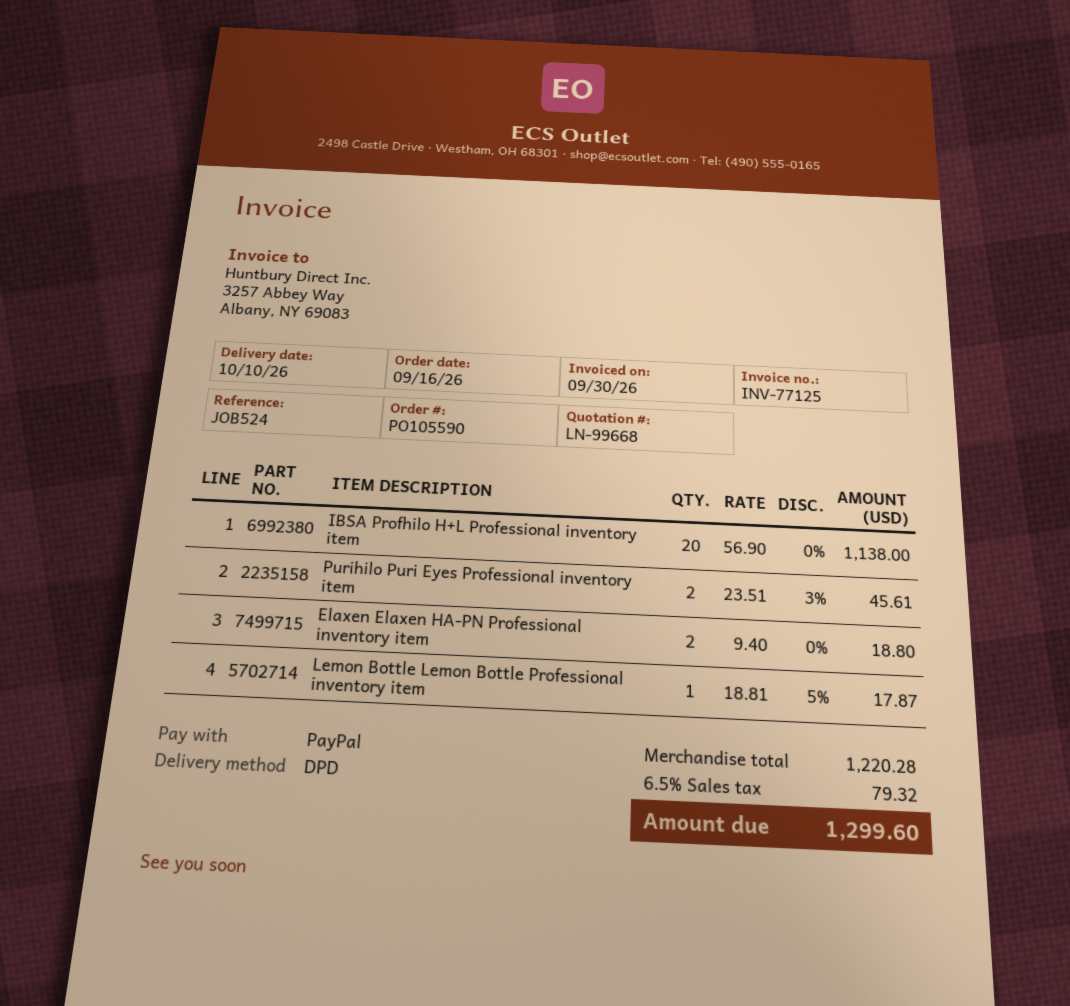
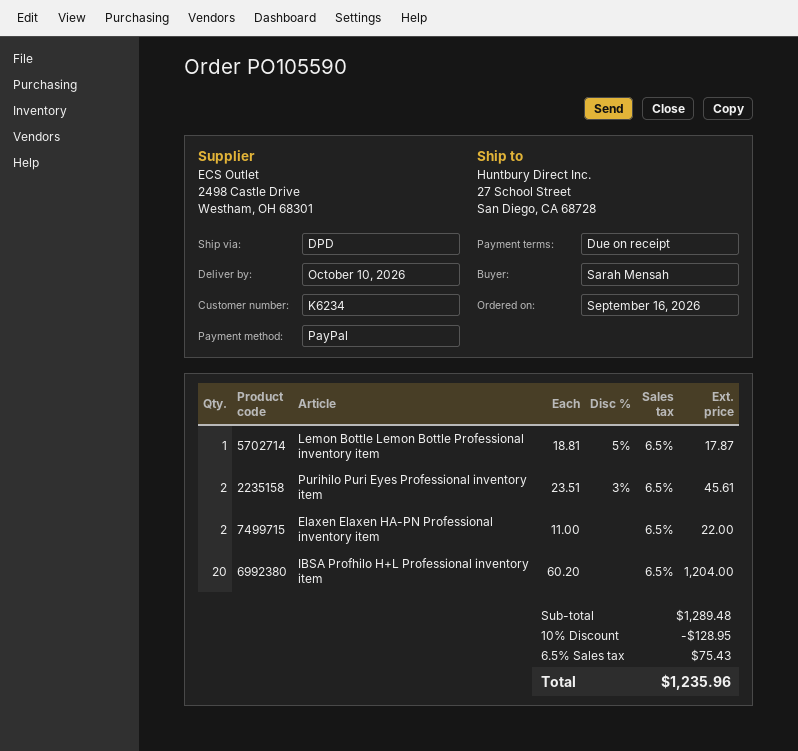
IBSA Profhilo H+L Professional inventory item: 20 x 56.90 = 1138.00 -> 20 x 60.20 = 1204.00
Elaxen Elaxen HA-PN Professional inventory item: 2 x 9.40 = 18.80 -> 2 x 11.00 = 22.00
subtotal: 1220.28 -> 1289.48
discount: none -> 10% = 128.95
tax: 6.5% = 79.32 -> 6.5% = 75.43
total: 1299.60 -> 1235.96

